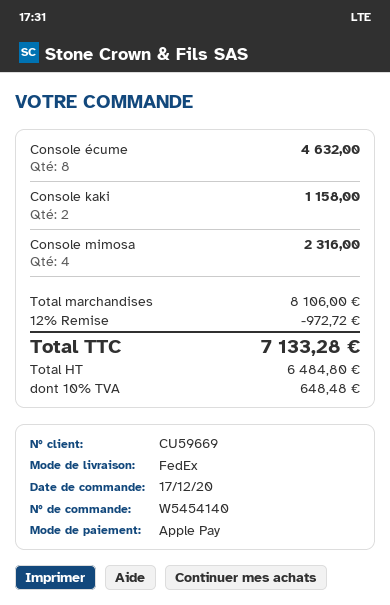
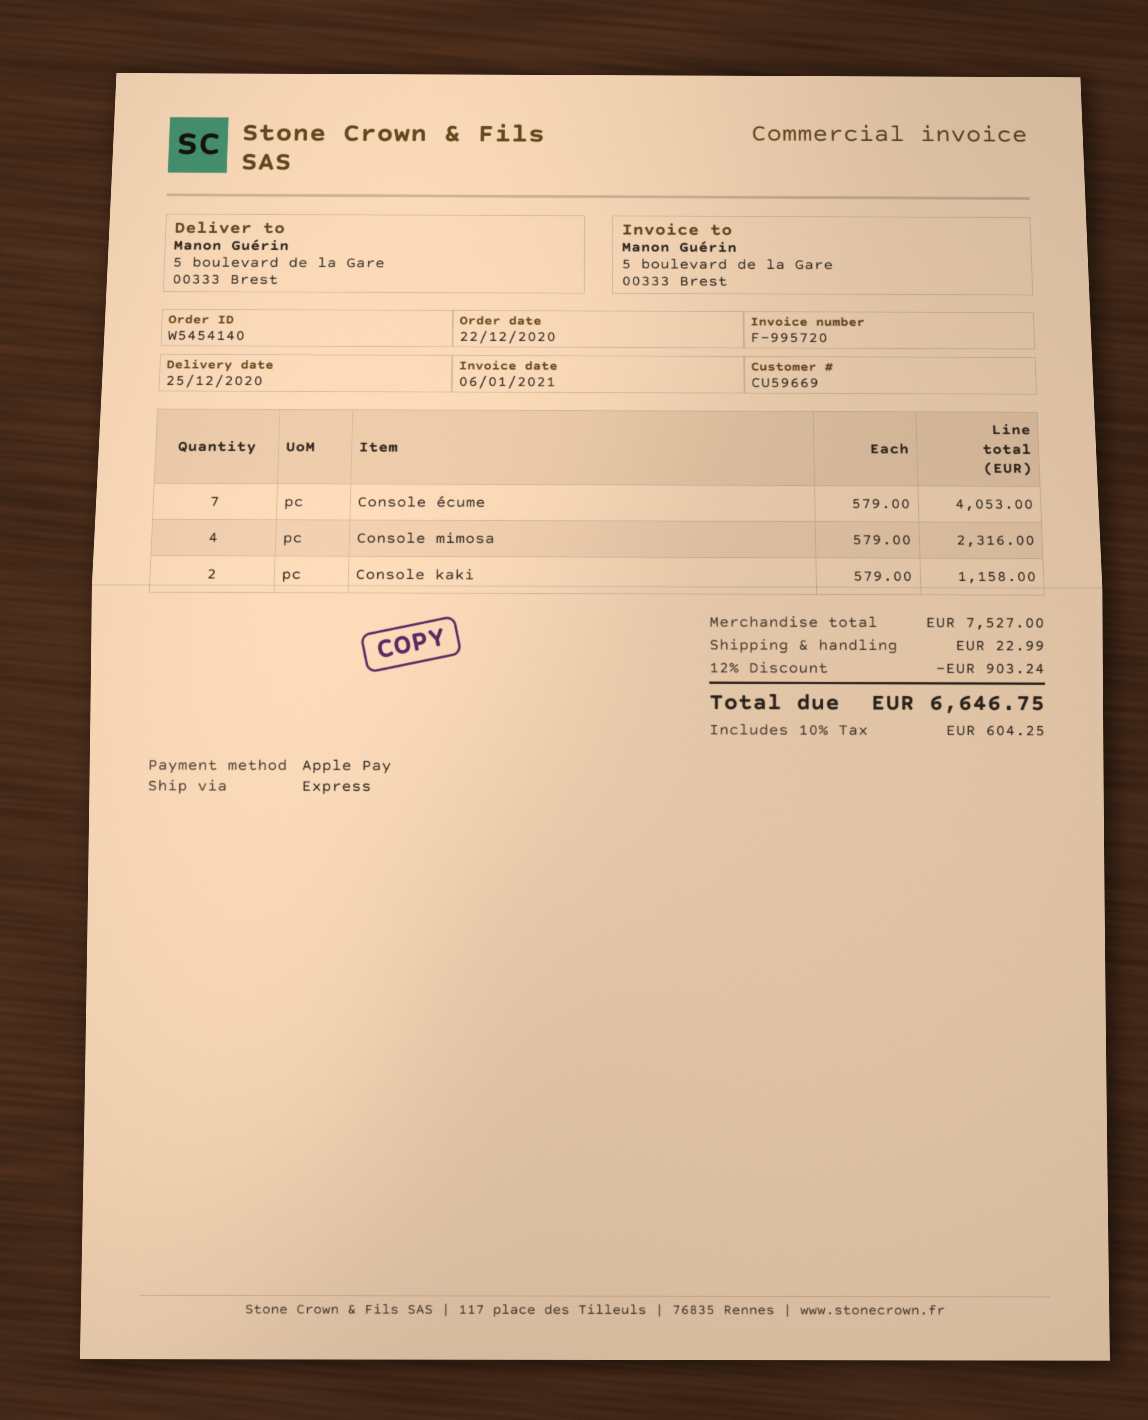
order date: 2020-12-17 -> 2020-12-22
shipping method: FedEx -> express
Console écume: 8 for 4632.00 -> 7 for 4053.00
subtotal: 8106.00 -> 7527.00
discount: 12% = 972.72 -> 12% = 903.24
shipping: none -> 22.99
tax: 10% = 648.48 -> 10% = 604.25
total: 7133.28 -> 6646.75

